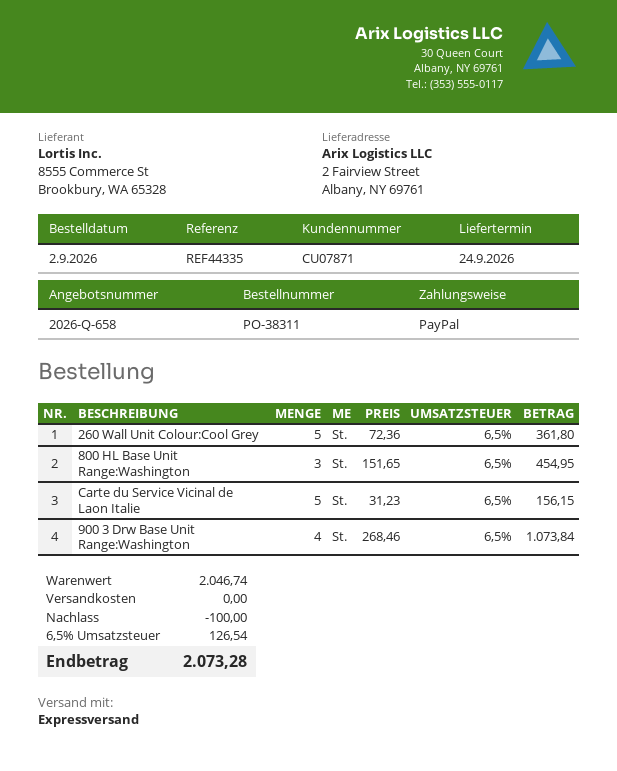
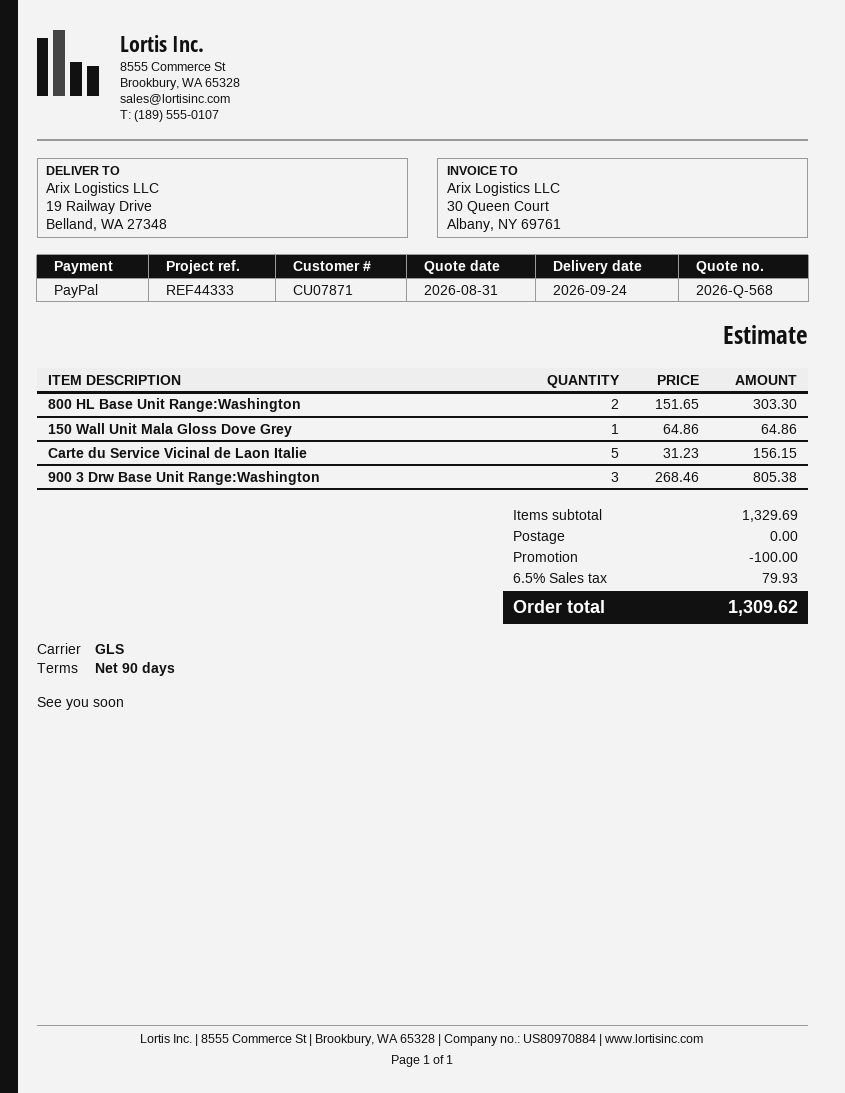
quote number: 2026-Q-658 -> 2026-Q-568
reference: REF44335 -> REF44333
shipping method: express -> GLS
ship to: 2 Fairview Street, Albany, NY 69761 -> 19 Railway Drive, Belland, WA 27348
260 Wall Unit Colour:Cool Grey: 5 x 72.36 = 361.80 -> none
800 HL Base Unit Range:Washington: 3 x 151.65 = 454.95 -> 2 x 151.65 = 303.30
900 3 Drw Base Unit Range:Washington: 4 x 268.46 = 1073.84 -> 3 x 268.46 = 805.38
150 Wall Unit Mala Gloss Dove Grey: none -> 1 x 64.86 = 64.86
subtotal: 2046.74 -> 1329.69
tax: 6.5% = 126.54 -> 6.5% = 79.93
total: 2073.28 -> 1309.62

